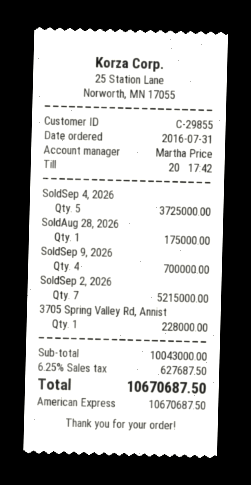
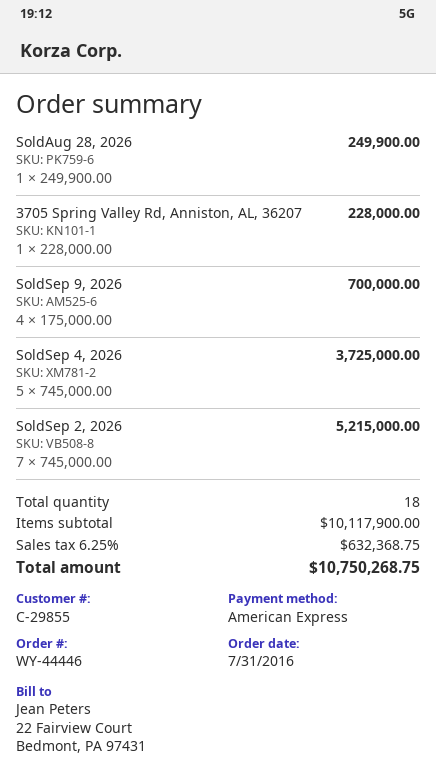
SoldAug 28, 2026: 1 for 175000.00 -> 1 for 249900.00
subtotal: 10043000.00 -> 10117900.00
tax: 6.25% = 627687.50 -> 6.25% = 632368.75
total: 10670687.50 -> 10750268.75

